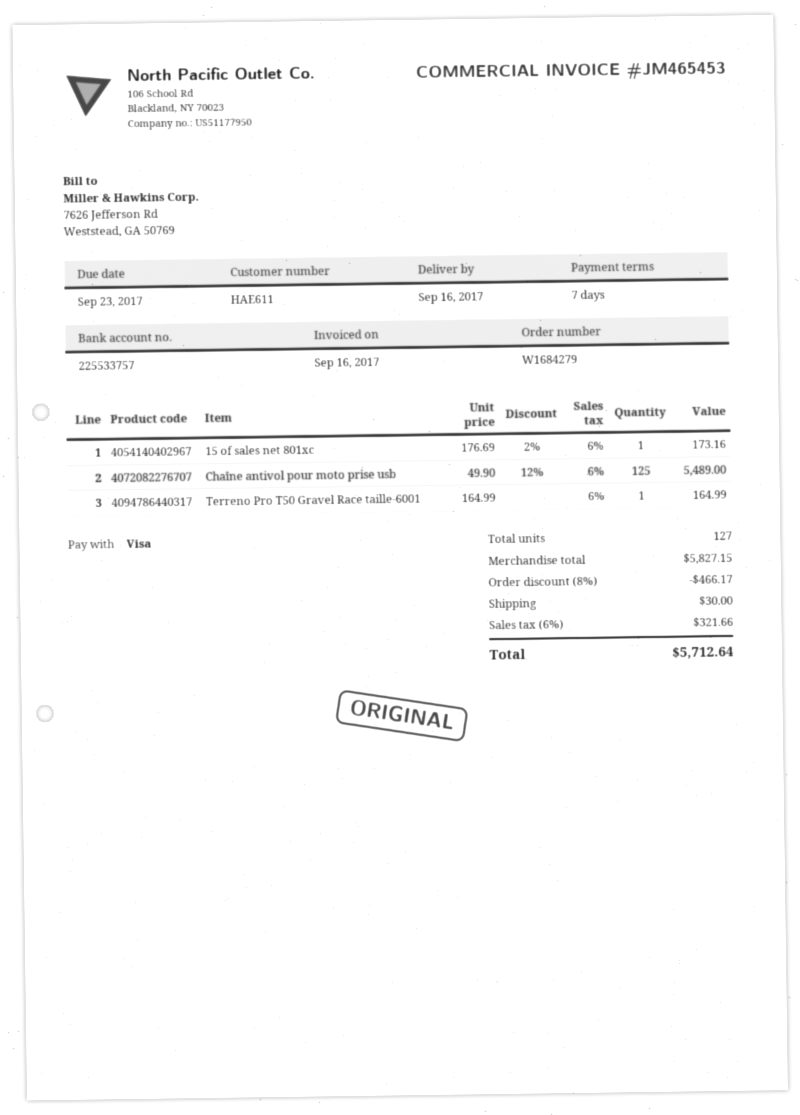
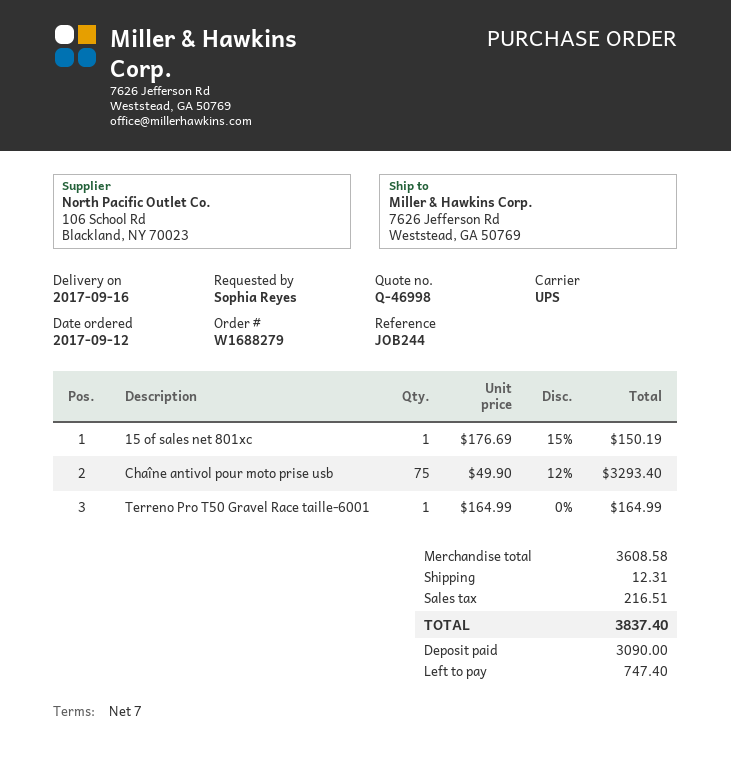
order number: W1684279 -> W1688279
15 of sales net 801xc: 1 x 176.69 - 2% = 173.16 -> 1 x 176.69 - 15% = 150.19
Chaîne antivol pour moto prise usb: 125 x 49.90 - 12% = 5489.00 -> 75 x 49.90 - 12% = 3293.40
subtotal: 5827.15 -> 3608.58
discount: 8% = 466.17 -> none
shipping: 30.00 -> 12.31
tax: 321.66 -> 216.51
total: 5712.64 -> 3837.40

